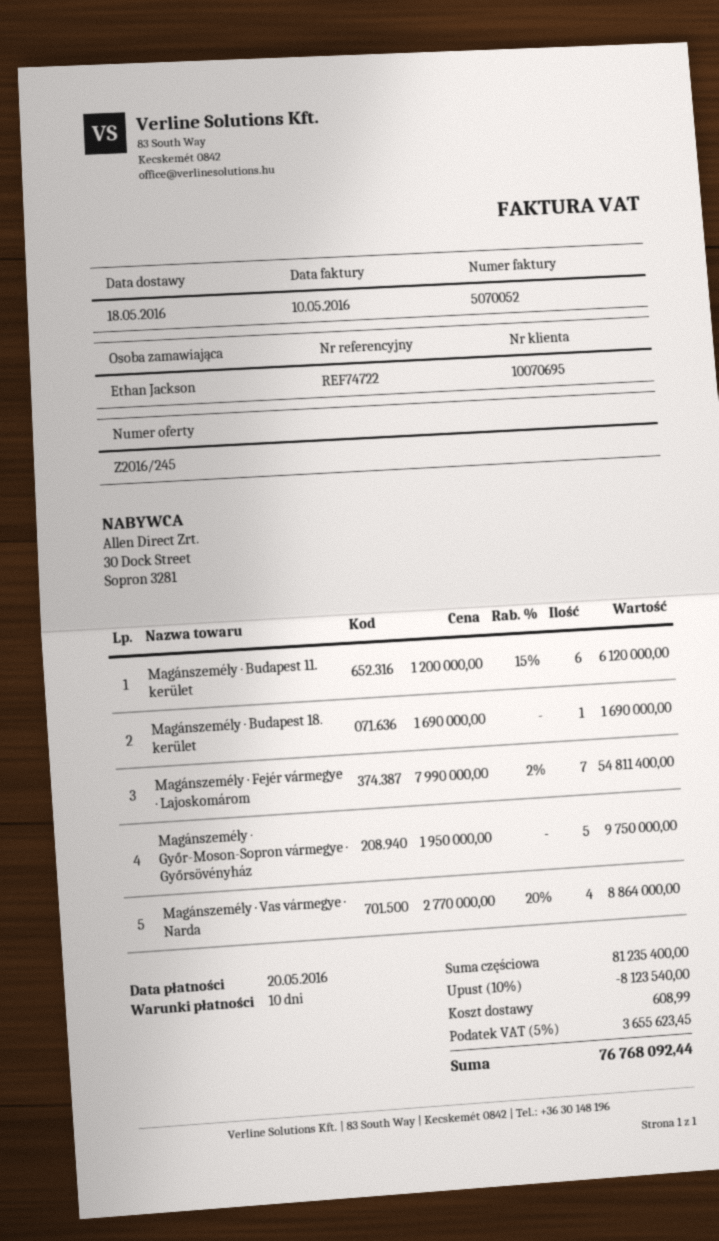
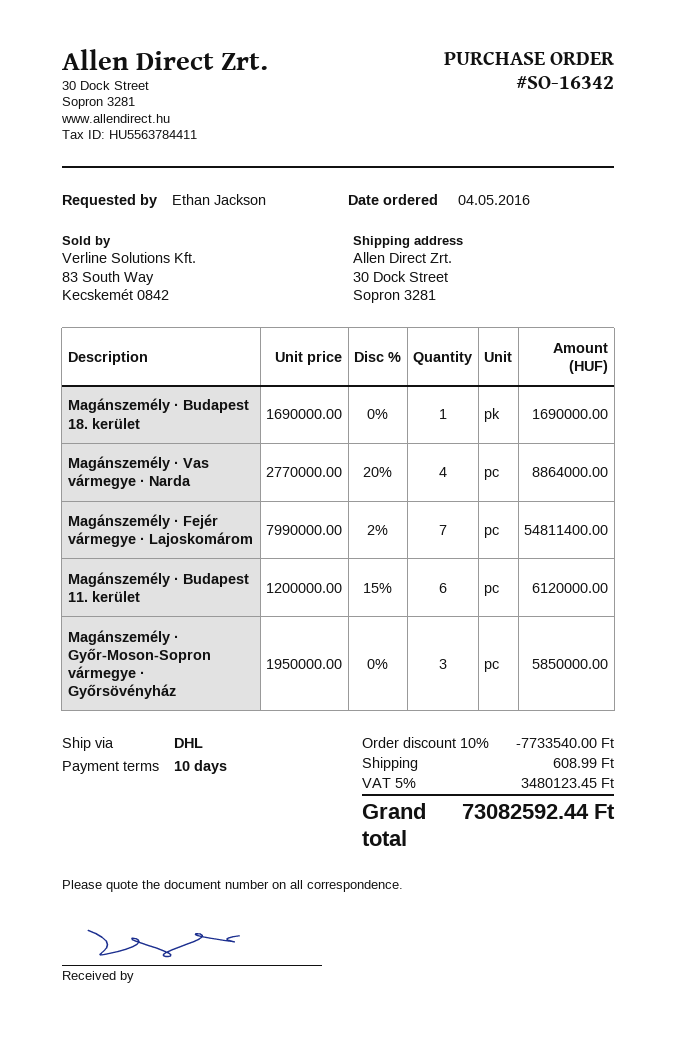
Magánszemély · Győr-Moson-Sopron vármegye · Győrsövényház: 5 x 1950000.00 = 9750000.00 -> 3 x 1950000.00 = 5850000.00
discount: 10% = 8123540.00 -> 10% = 7733540.00
tax: 5% = 3655623.45 -> 5% = 3480123.45
total: 76768092.44 -> 73082592.44

